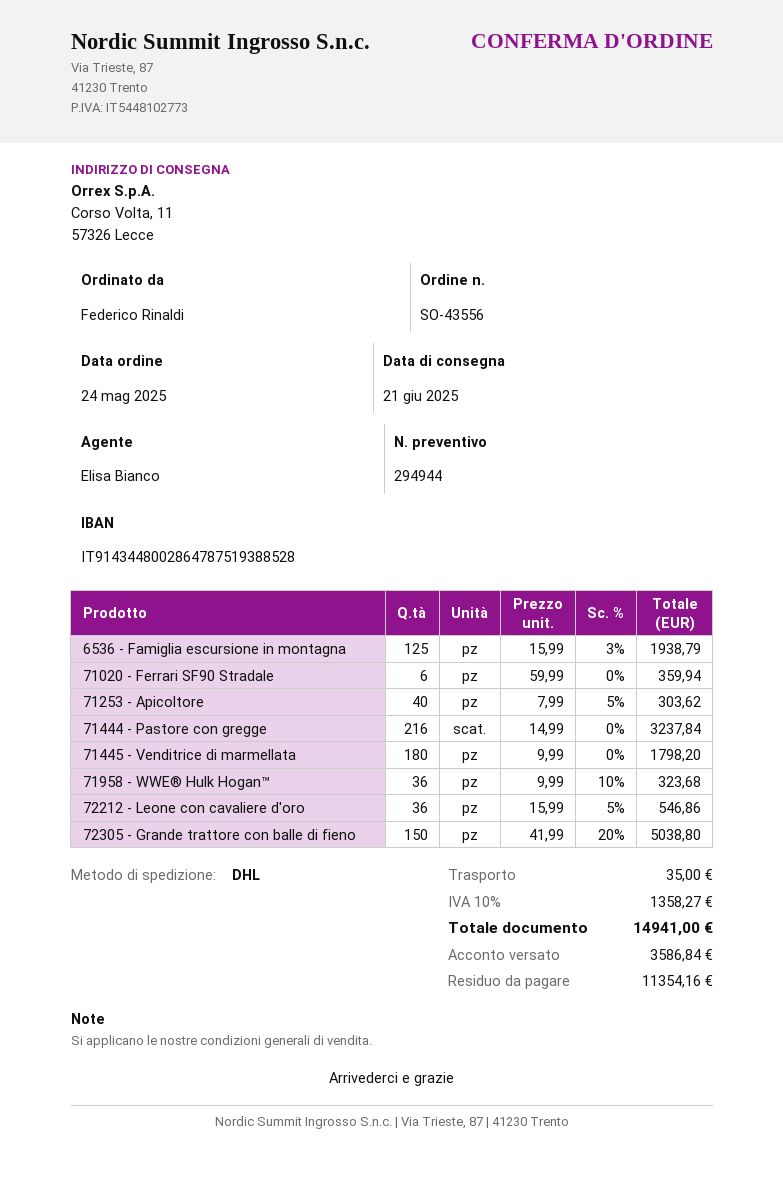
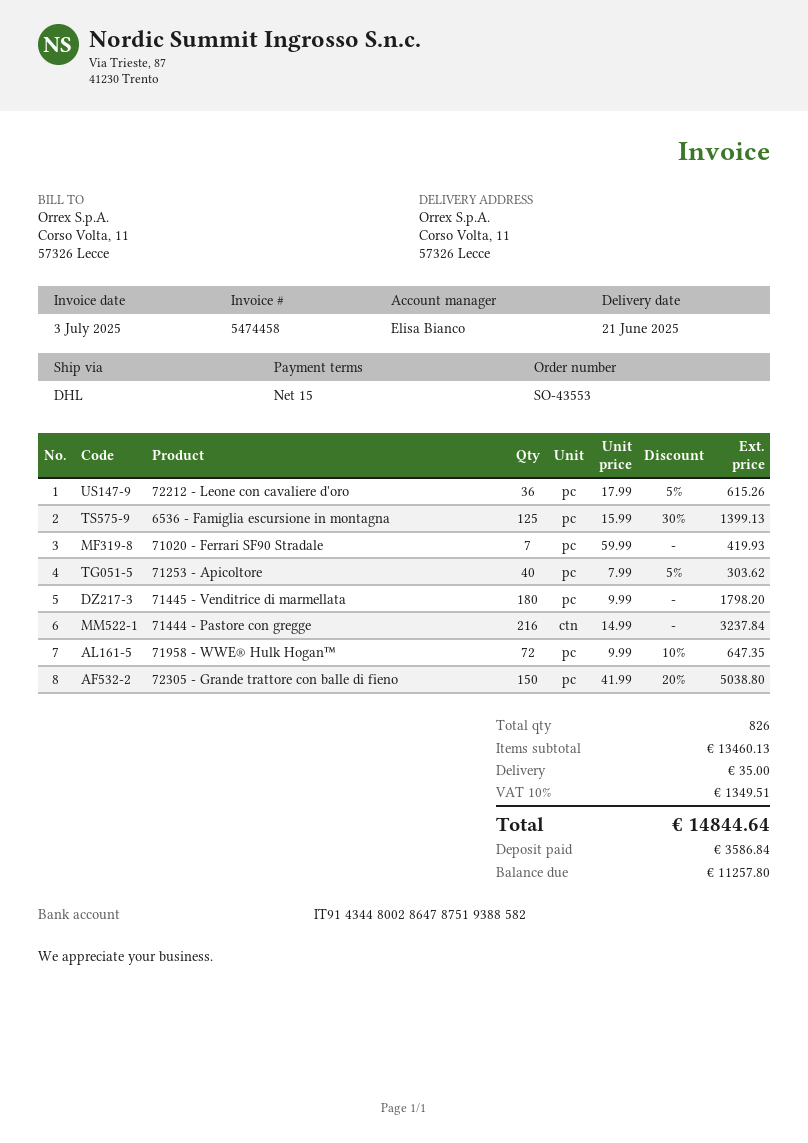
order number: SO-43556 -> SO-43553
bank account: IT9143448002864787519388528 -> IT9143448002864787519388582
6536 - Famiglia escursione in montagna: 125 x 15.99 - 3% = 1938.79 -> 125 x 15.99 - 30% = 1399.13
71020 - Ferrari SF90 Stradale: 6 x 59.99 = 359.94 -> 7 x 59.99 = 419.93
71958 - WWE® Hulk Hogan™: 36 x 9.99 - 10% = 323.68 -> 72 x 9.99 - 10% = 647.35
72212 - Leone con cavaliere d'oro: 36 x 15.99 - 5% = 546.86 -> 36 x 17.99 - 5% = 615.26
tax: 10% = 1358.27 -> 10% = 1349.51
total: 14941.00 -> 14844.64
balance: 11354.16 -> 11257.80

